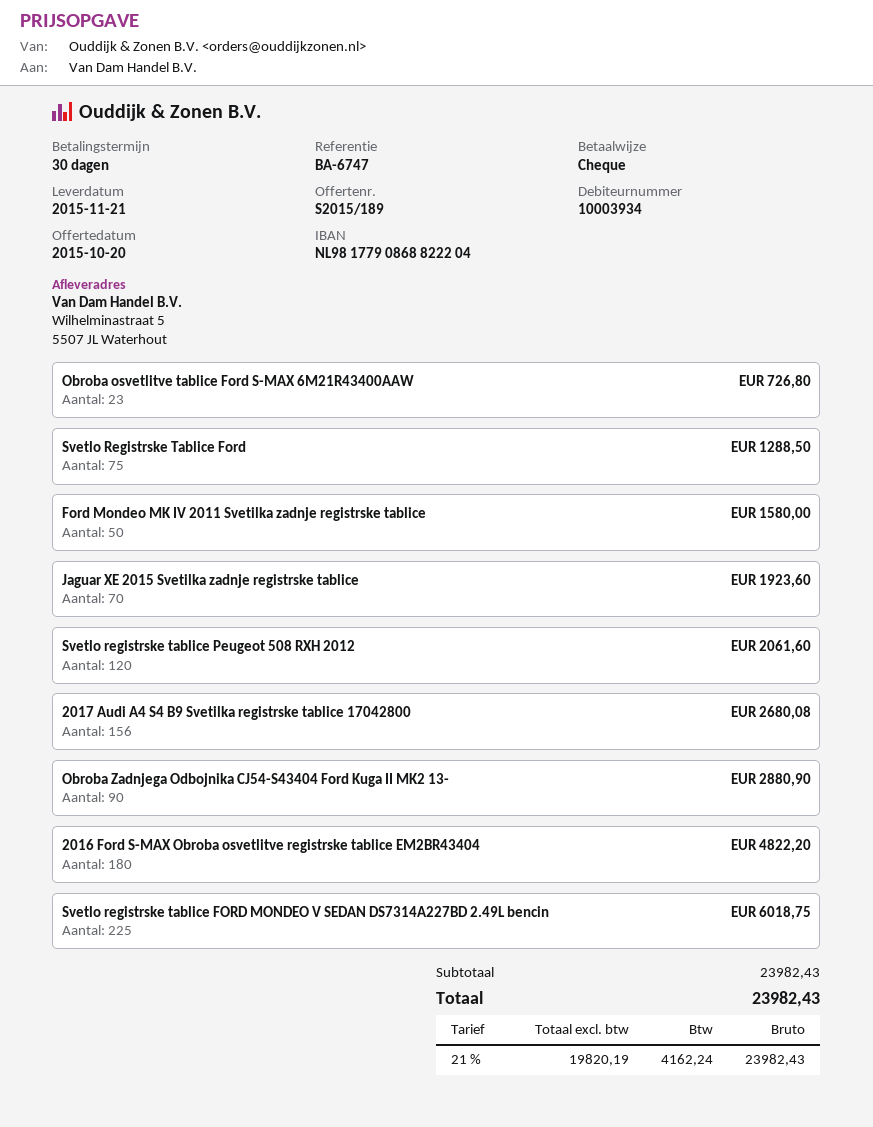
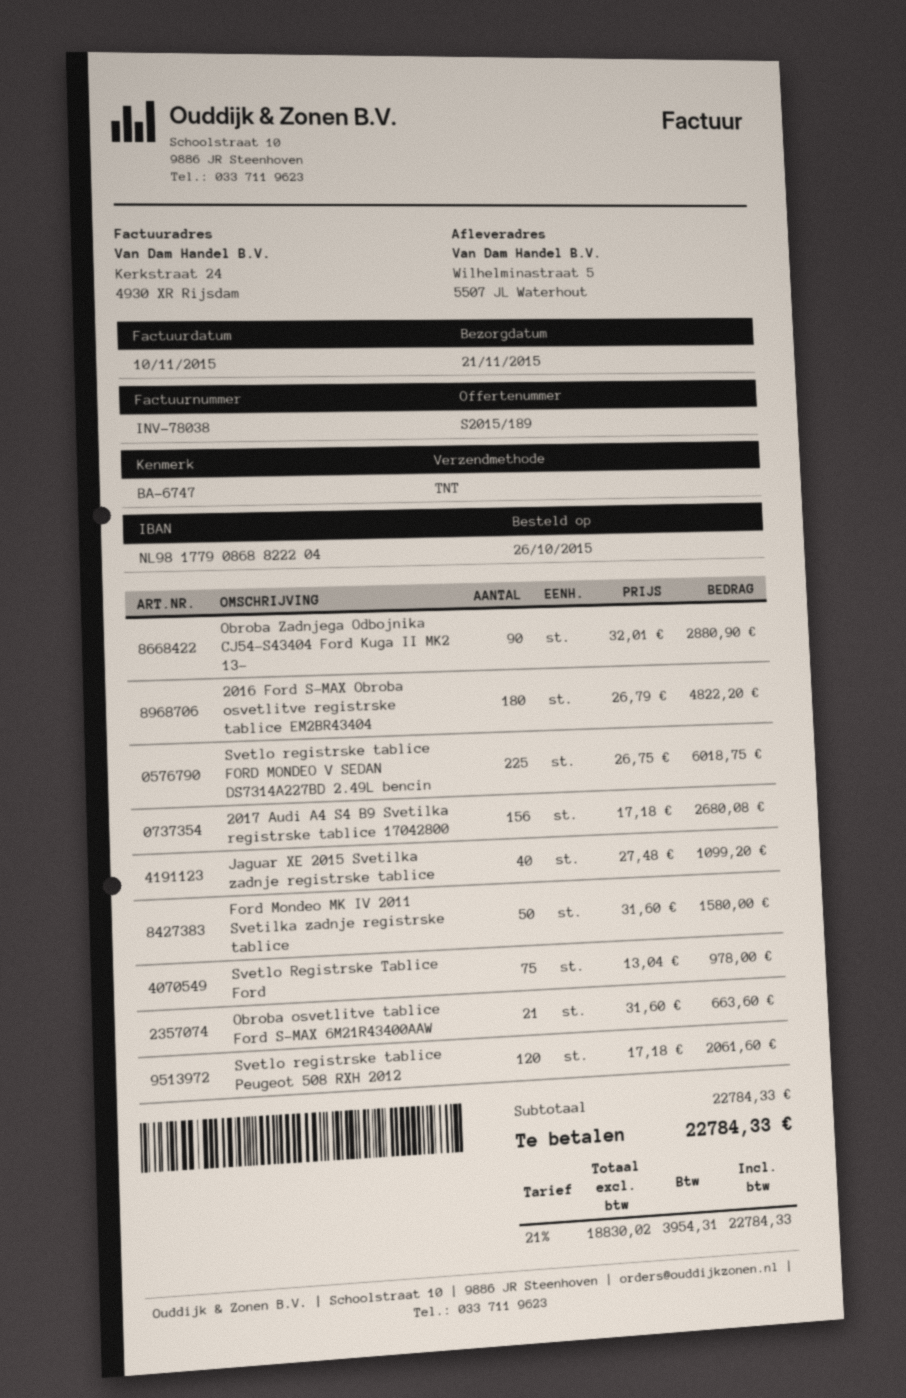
Obroba osvetlitve tablice Ford S-MAX 6M21R43400AAW: 23 for 726.80 -> 21 for 663.60
Svetlo Registrske Tablice Ford: 75 for 1288.50 -> 75 for 978.00
Jaguar XE 2015 Svetilka zadnje registrske tablice: 70 for 1923.60 -> 40 for 1099.20
subtotal: 23982.43 -> 22784.33
net: 19820.19 -> 18830.02
tax: 21% = 4162.24 -> 21% = 3954.31
total: 23982.43 -> 22784.33

